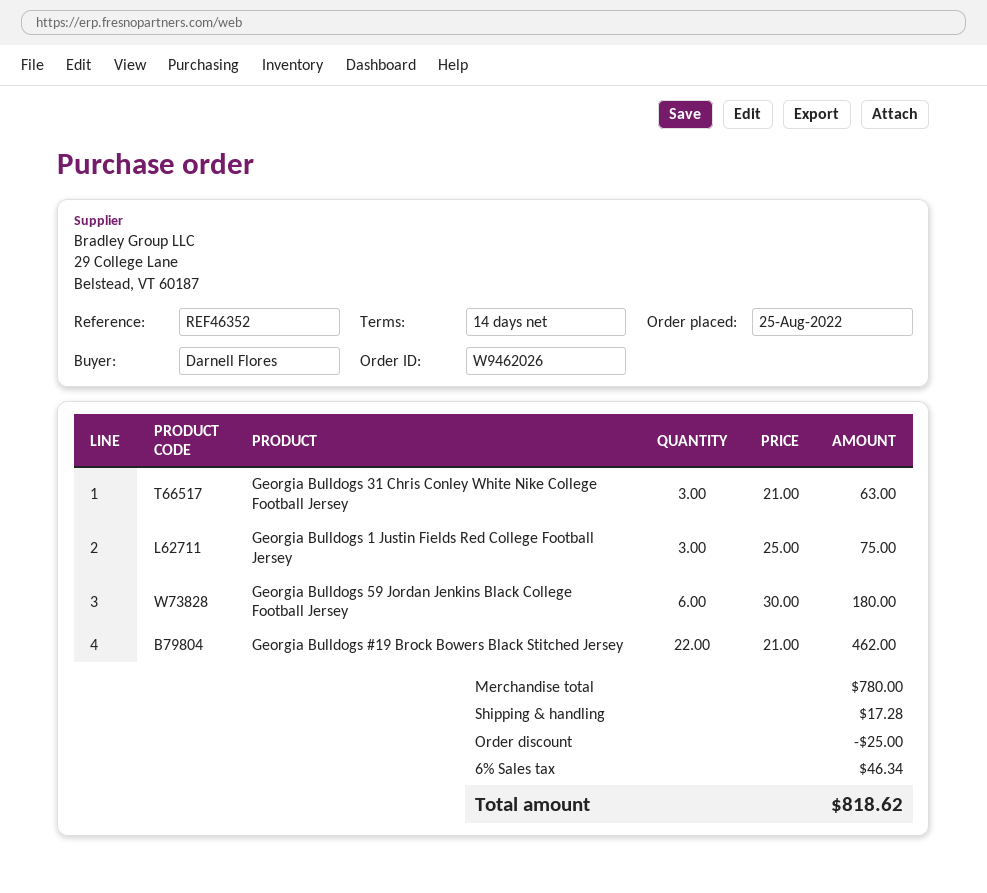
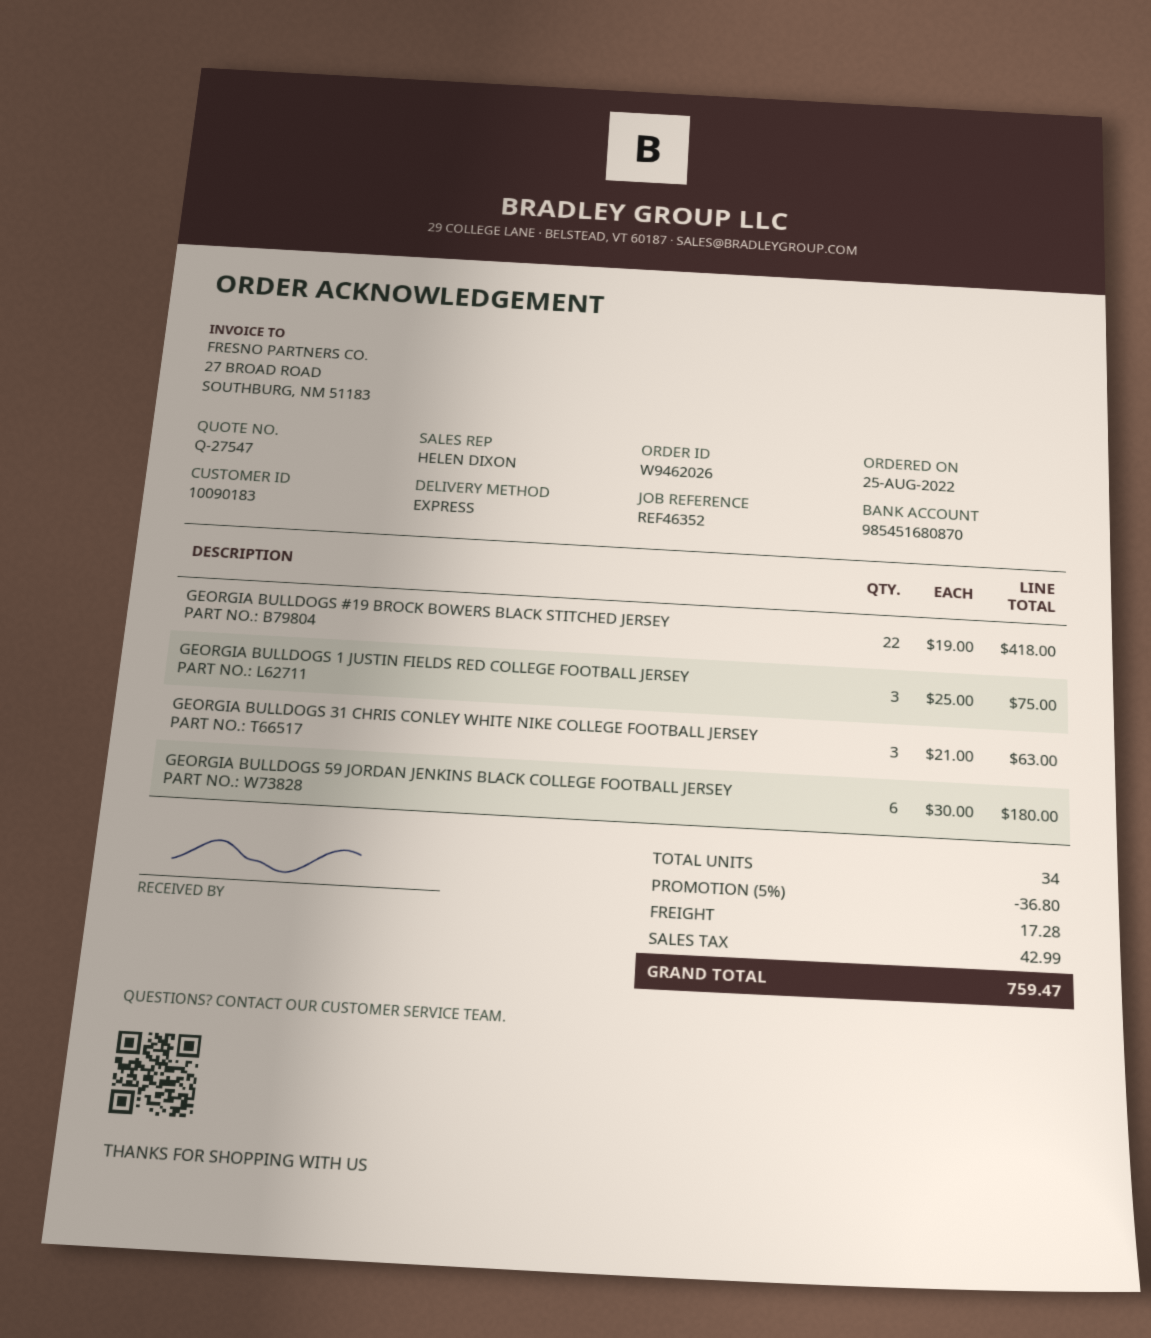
Georgia Bulldogs #19 Brock Bowers Black Stitched Jersey: 22 x 21.00 = 462.00 -> 22 x 19.00 = 418.00
discount: 25.00 -> 36.80
tax: 46.34 -> 42.99
total: 818.62 -> 759.47

